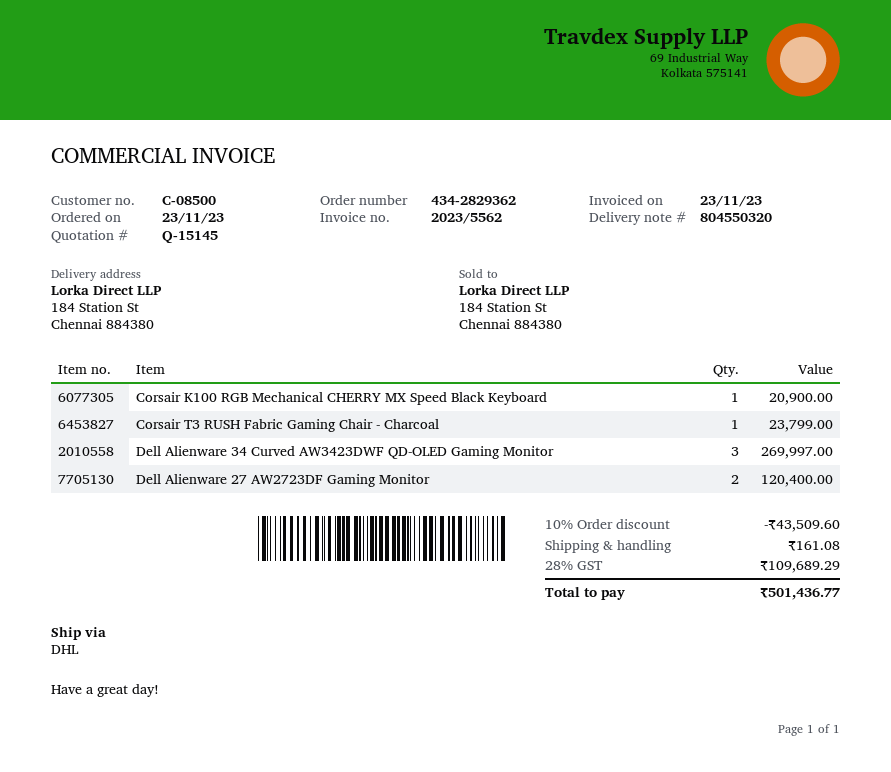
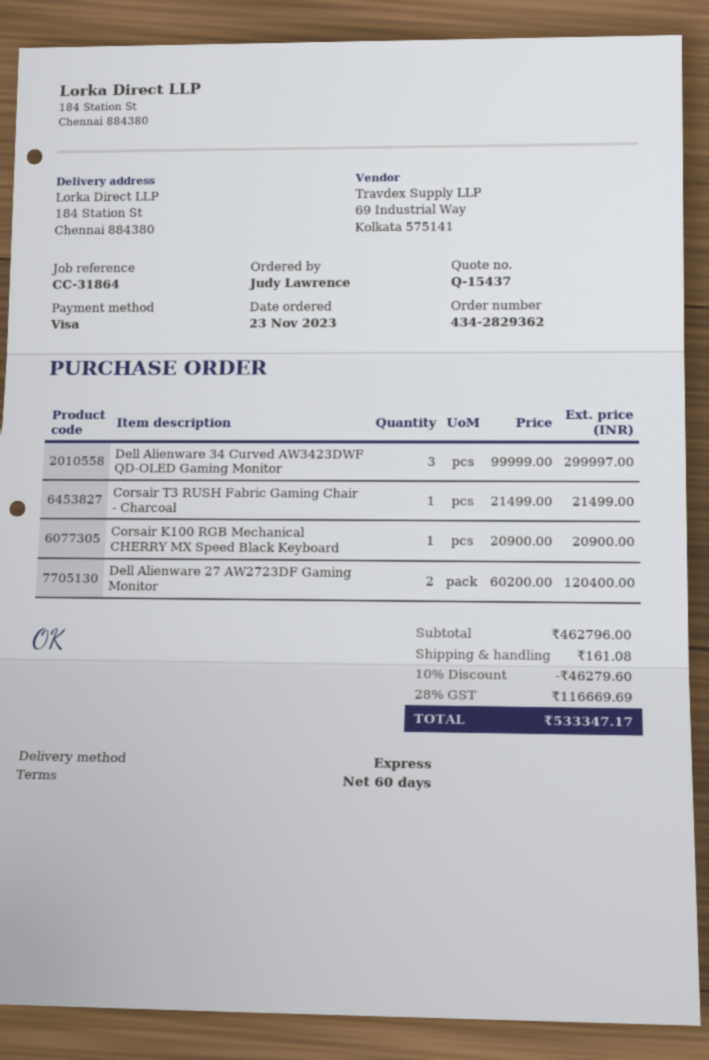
quote number: Q-15145 -> Q-15437
shipping method: DHL -> express
Corsair T3 RUSH Fabric Gaming Chair - Charcoal: 1 for 23799.00 -> 1 for 21499.00
Dell Alienware 34 Curved AW3423DWF QD-OLED Gaming Monitor: 3 for 269997.00 -> 3 for 299997.00
discount: 10% = 43509.60 -> 10% = 46279.60
tax: 28% = 109689.29 -> 28% = 116669.69
total: 501436.77 -> 533347.17

